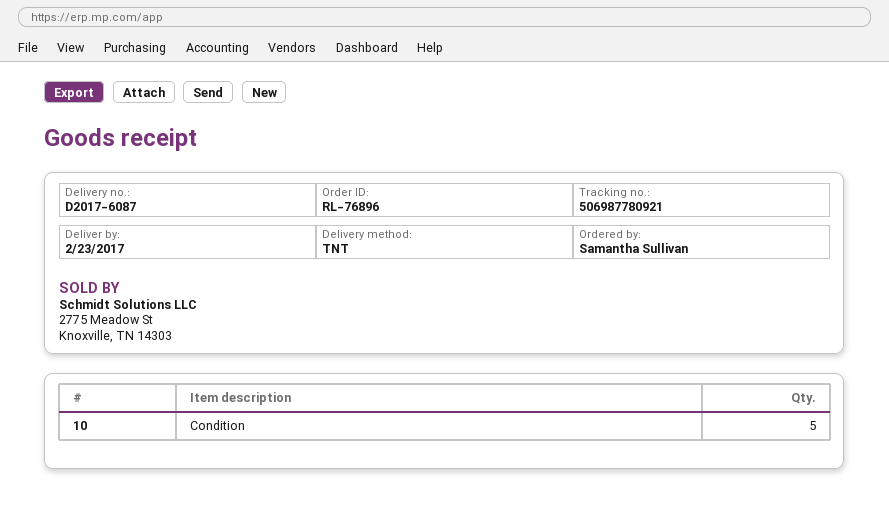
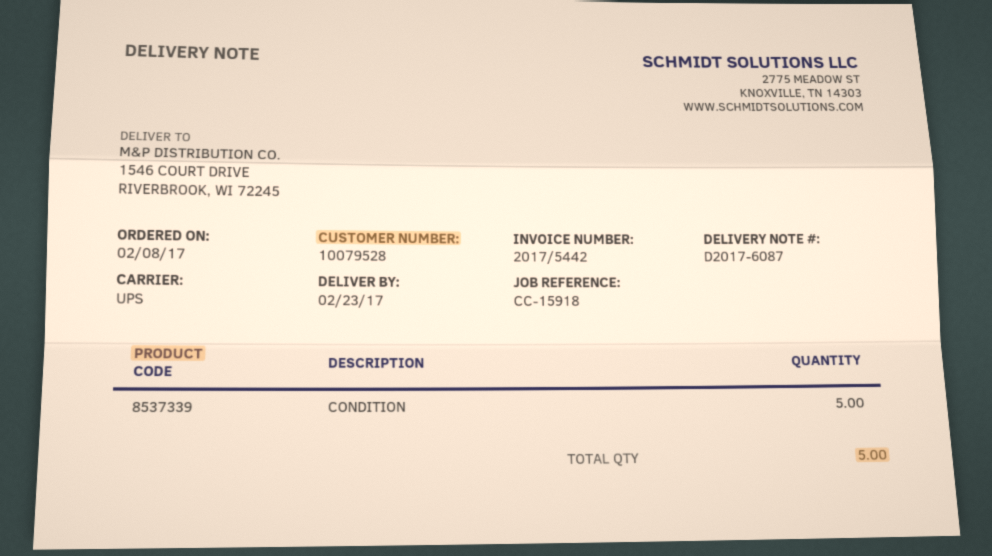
shipping method: TNT -> UPS

